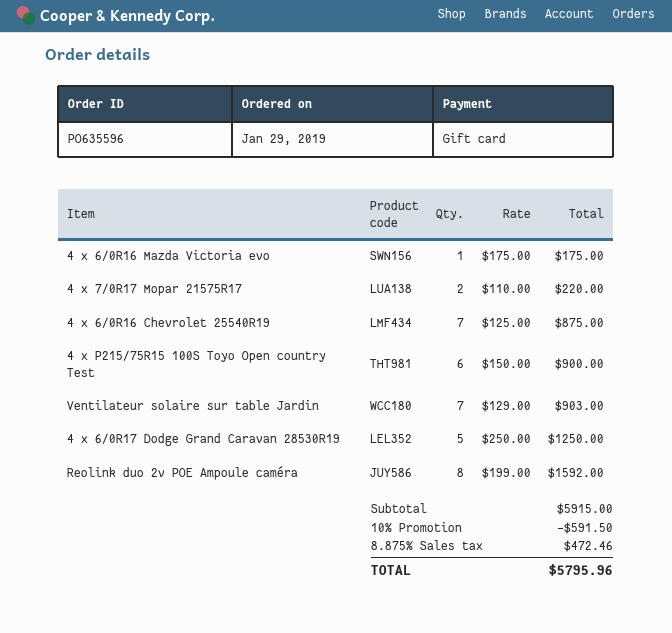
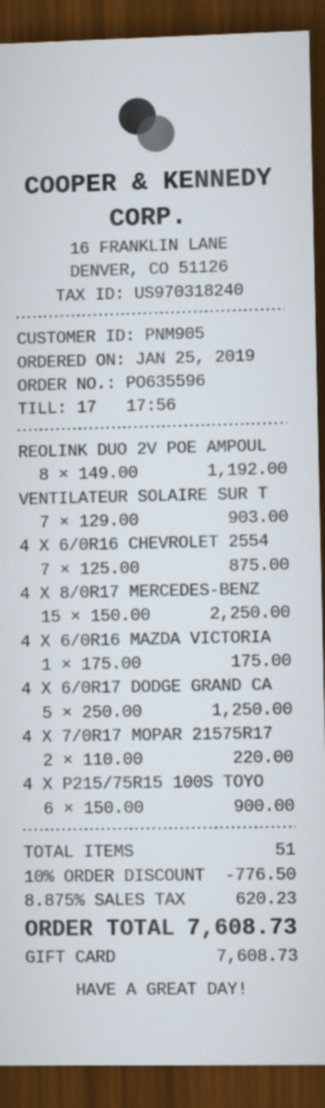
order date: 2019-01-29 -> 2019-01-25
Reolink duo 2v POE Ampoule caméra: 8 x 199.00 = 1592.00 -> 8 x 149.00 = 1192.00
4 X 8/0R17 MERCEDES-BENZ: none -> 15 x 150.00 = 2250.00
discount: 10% = 591.50 -> 10% = 776.50
tax: 8.875% = 472.46 -> 8.875% = 620.23
total: 5795.96 -> 7608.73

